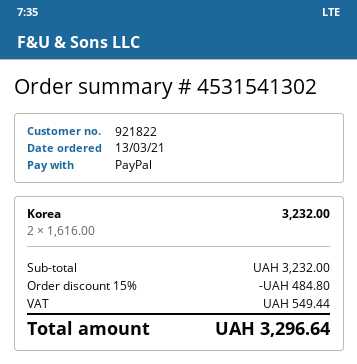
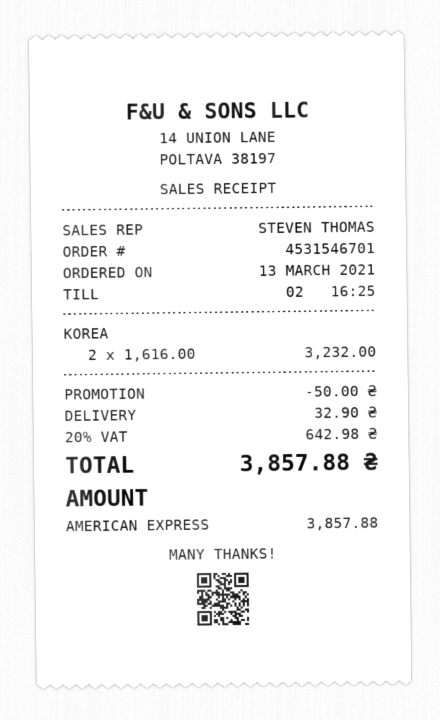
order number: 4531541302 -> 4531546701
payment method: PayPal -> American Express
discount: 484.80 -> 50.00
shipping: none -> 32.90
tax: 549.44 -> 642.98
total: 3296.64 -> 3857.88

